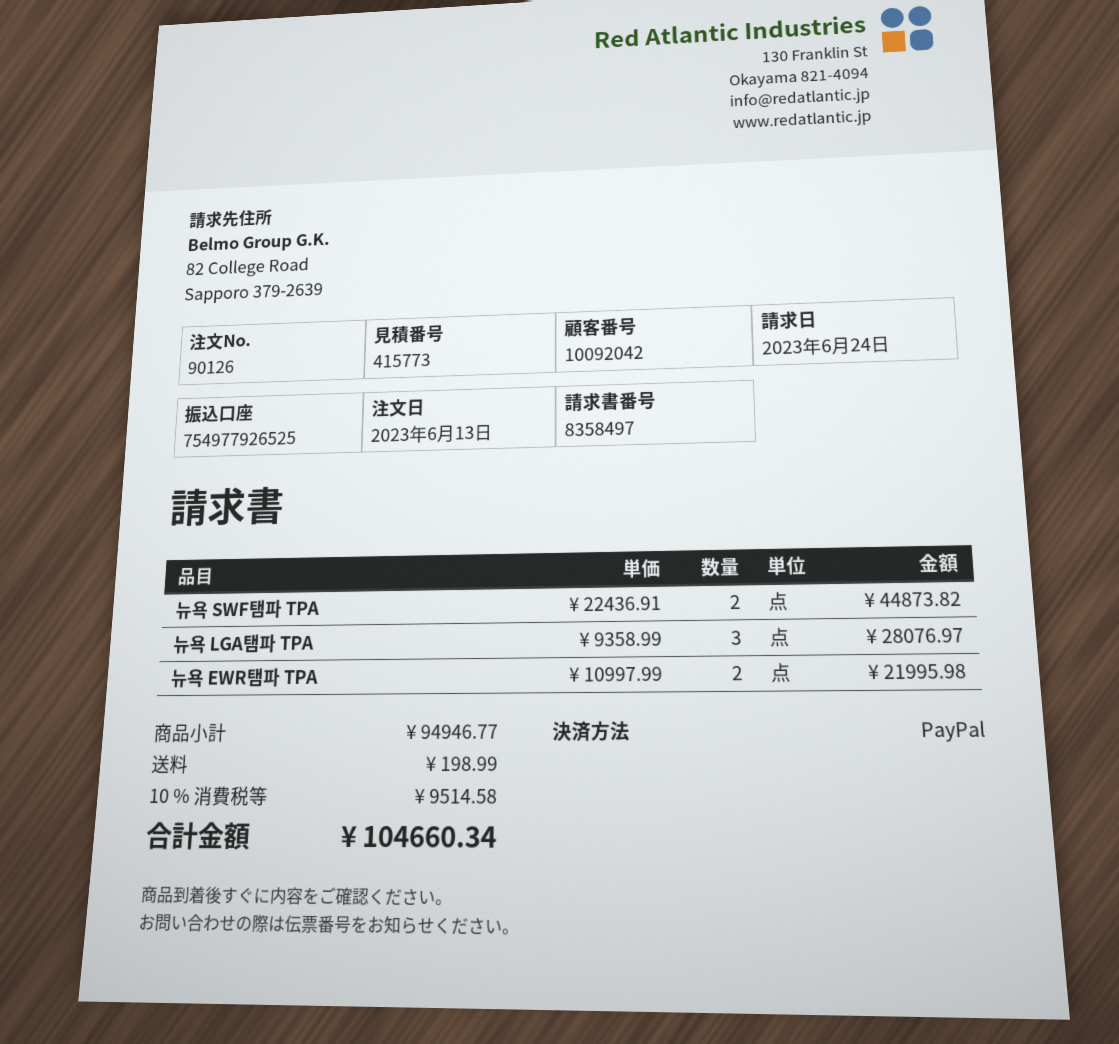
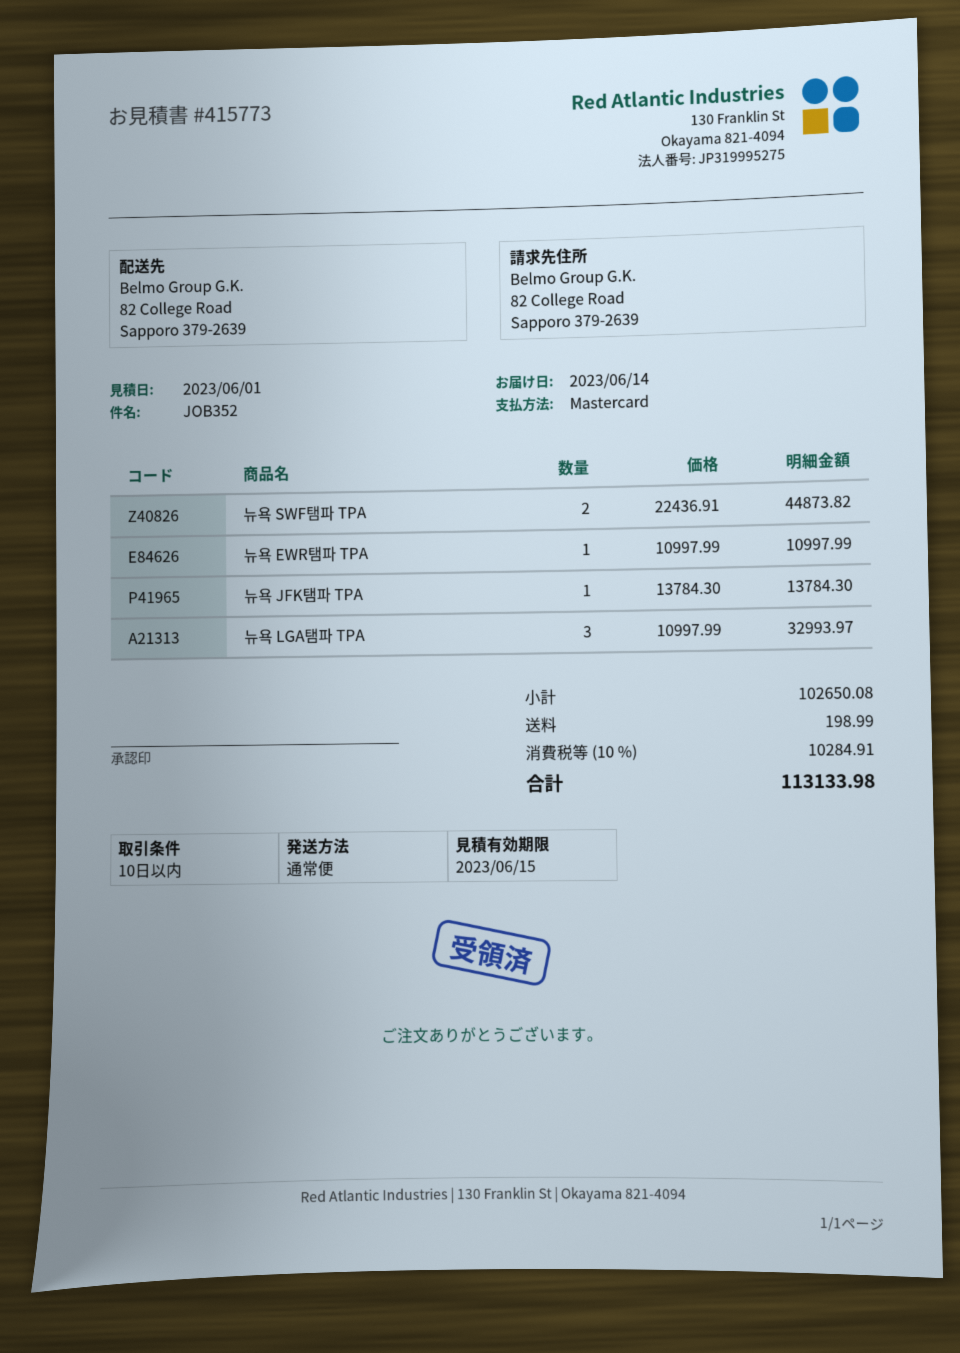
payment method: PayPal -> Mastercard
뉴욕 LGA탬파 TPA: 3 x 9358.99 = 28076.97 -> 3 x 10997.99 = 32993.97
뉴욕 EWR탬파 TPA: 2 x 10997.99 = 21995.98 -> 1 x 10997.99 = 10997.99
뉴욕 JFK탬파 TPA: none -> 1 x 13784.30 = 13784.30
subtotal: 94946.77 -> 102650.08
tax: 10% = 9514.58 -> 10% = 10284.91
total: 104660.34 -> 113133.98

